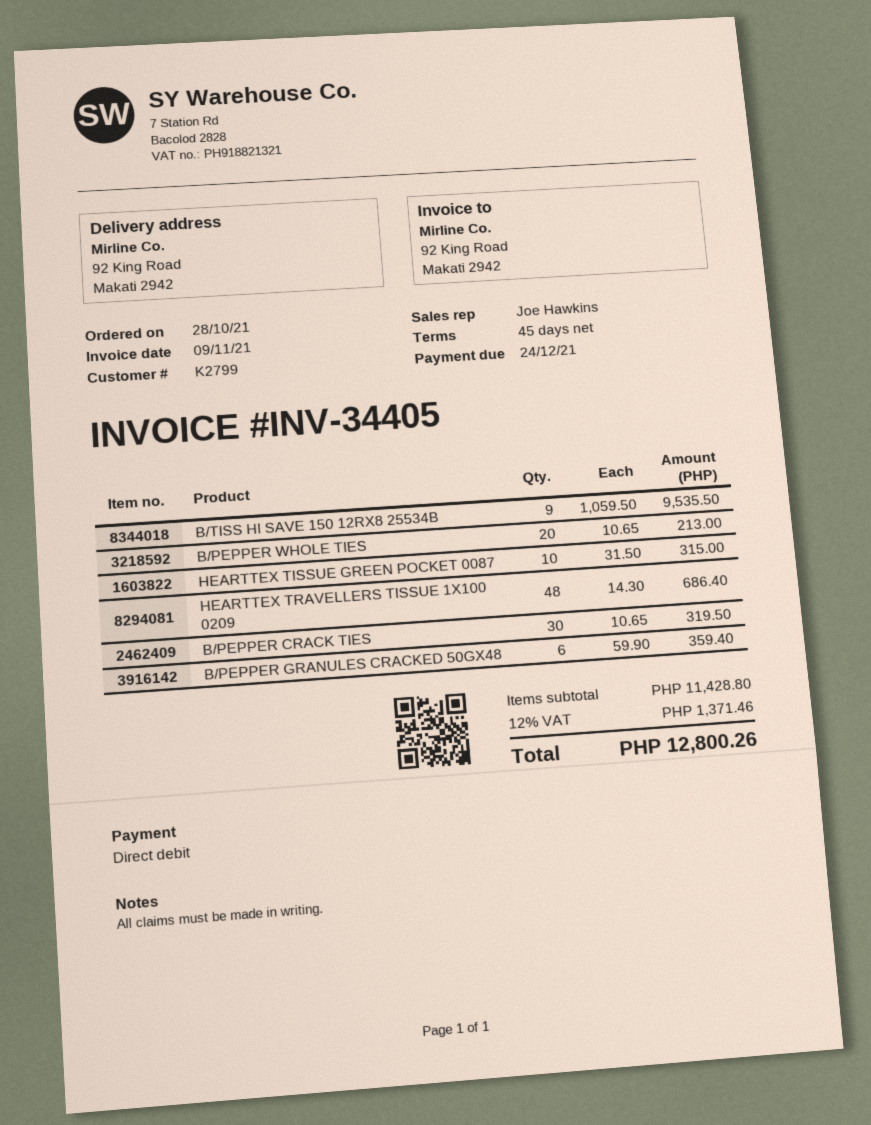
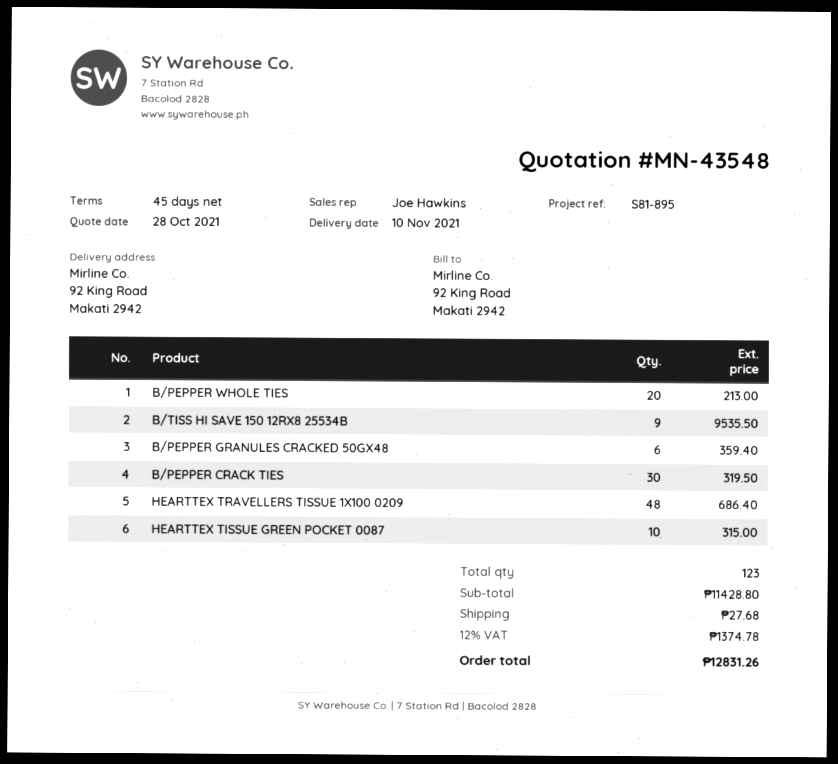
shipping: none -> 27.68
tax: 12% = 1371.46 -> 12% = 1374.78
total: 12800.26 -> 12831.26

